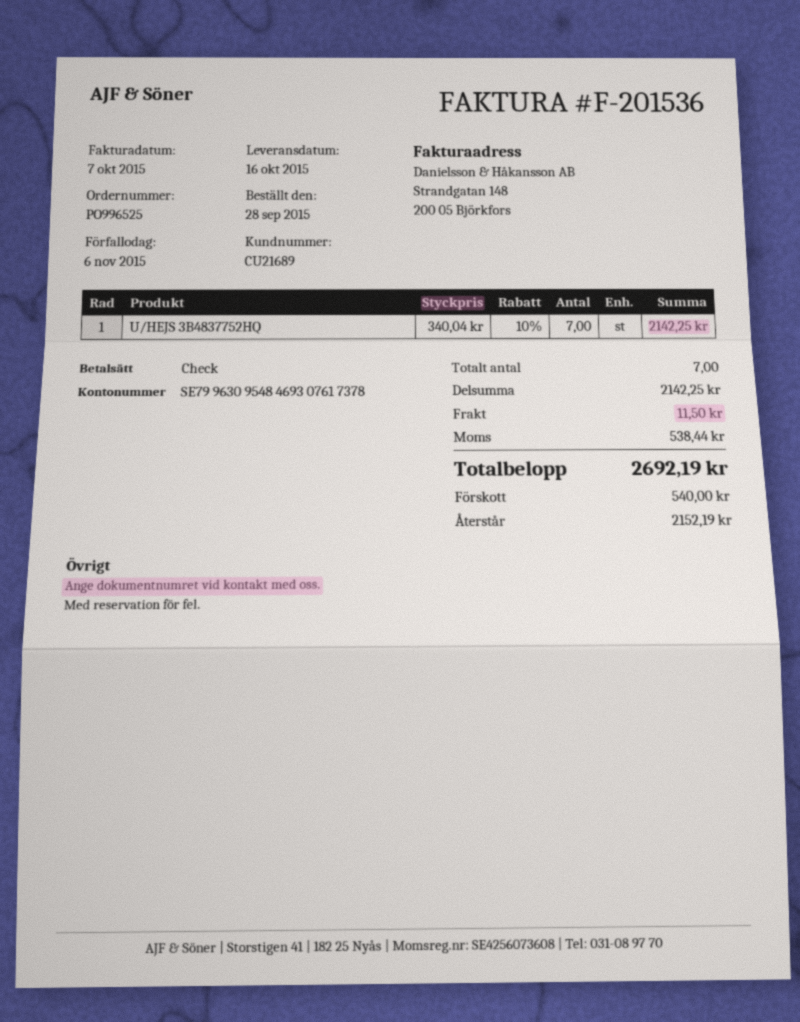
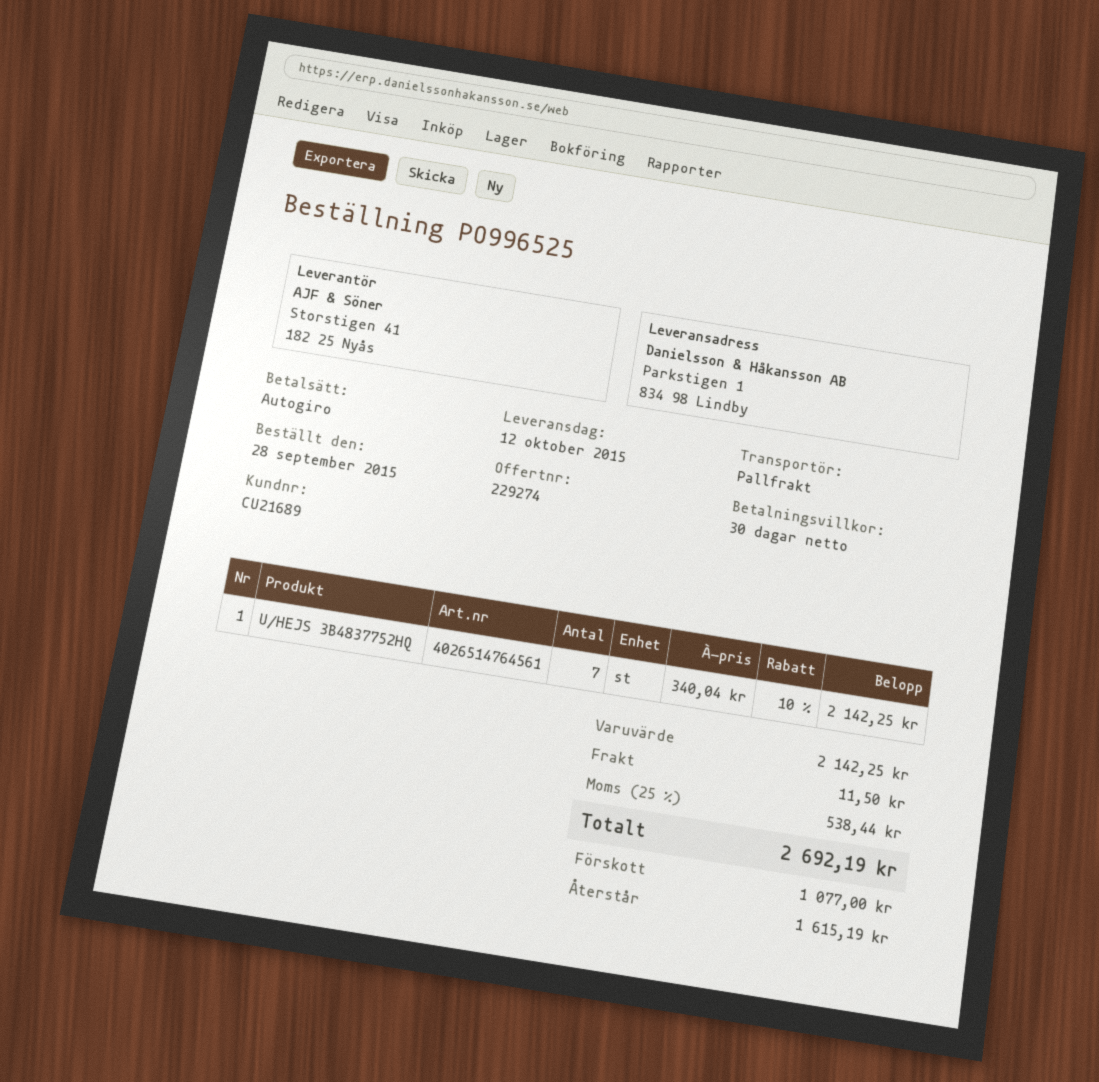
delivery date: 2015-10-16 -> 2015-10-12
payment method: cheque -> direct debit
deposit: 540.00 -> 1077.00
balance: 2152.19 -> 1615.19

